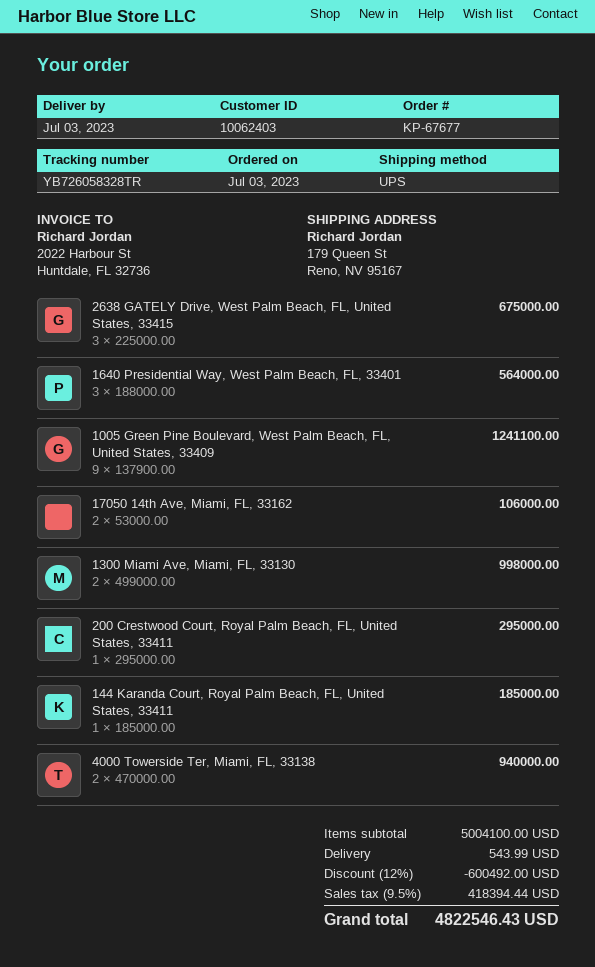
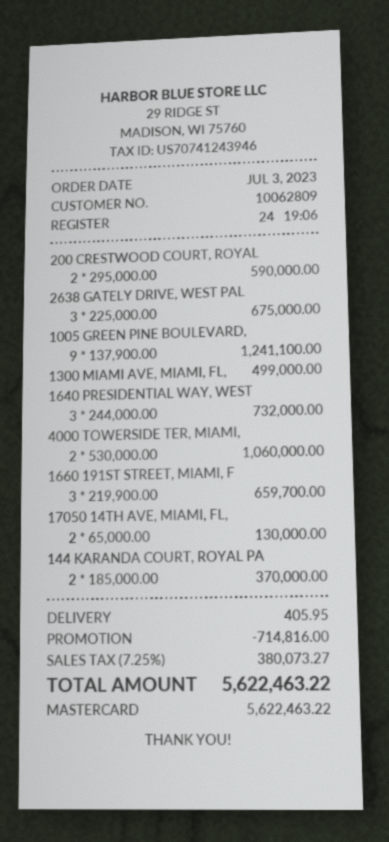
customer number: 10062403 -> 10062809
1640 Presidential Way, West Palm Beach, FL, 33401: 3 x 188000.00 = 564000.00 -> 3 x 244000.00 = 732000.00
17050 14th Ave, Miami, FL, 33162: 2 x 53000.00 = 106000.00 -> 2 x 65000.00 = 130000.00
1300 Miami Ave, Miami, FL, 33130: 2 x 499000.00 = 998000.00 -> 1 x 499000.00 = 499000.00
200 Crestwood Court, Royal Palm Beach, FL, United States, 33411: 1 x 295000.00 = 295000.00 -> 2 x 295000.00 = 590000.00
144 Karanda Court, Royal Palm Beach, FL, United States, 33411: 1 x 185000.00 = 185000.00 -> 2 x 185000.00 = 370000.00
4000 Towerside Ter, Miami, FL, 33138: 2 x 470000.00 = 940000.00 -> 2 x 530000.00 = 1060000.00
1660 191ST STREET, MIAMI, F: none -> 3 x 219900.00 = 659700.00
discount: 600492.00 -> 714816.00
shipping: 543.99 -> 405.95
tax: 9.5% = 418394.44 -> 7.25% = 380073.27
total: 4822546.43 -> 5622463.22

